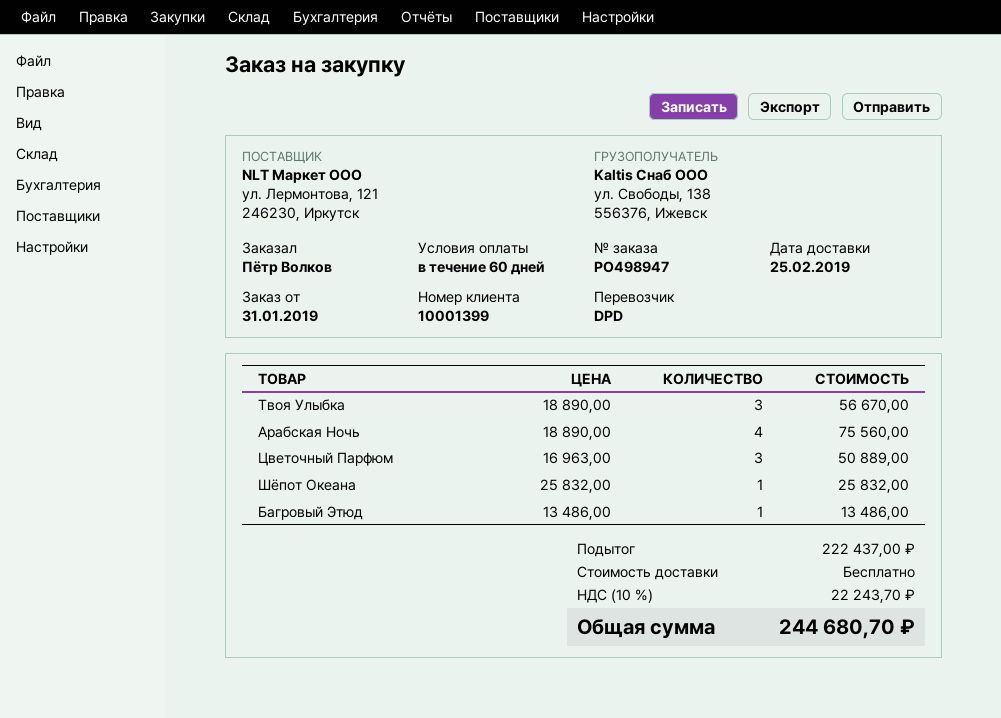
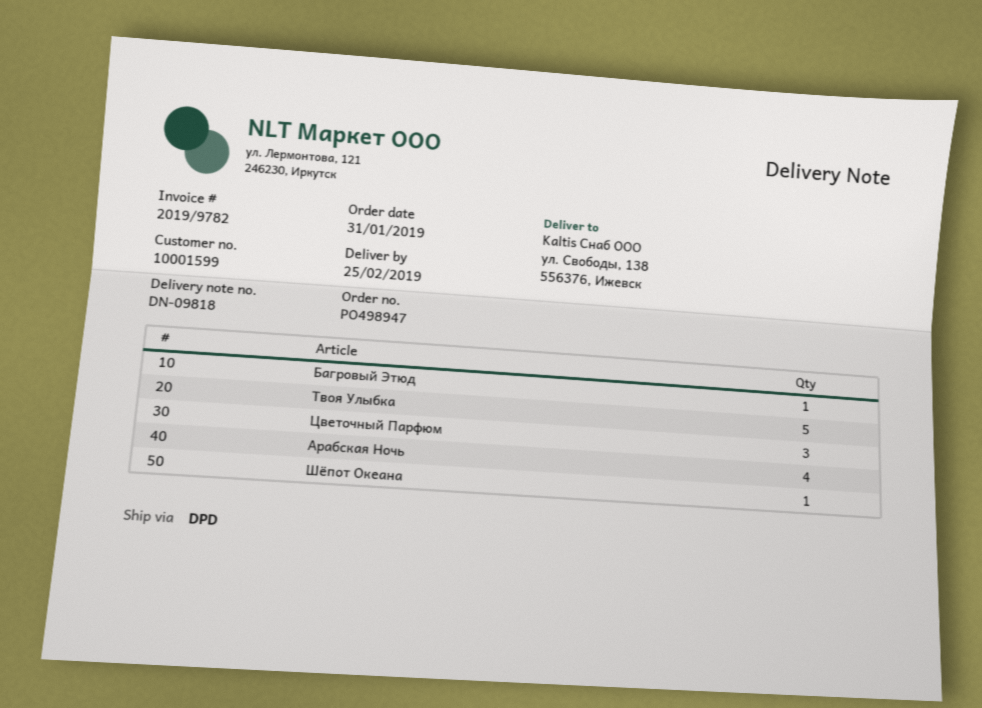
customer number: 10001399 -> 10001599
Твоя Улыбка: 3 -> 5

